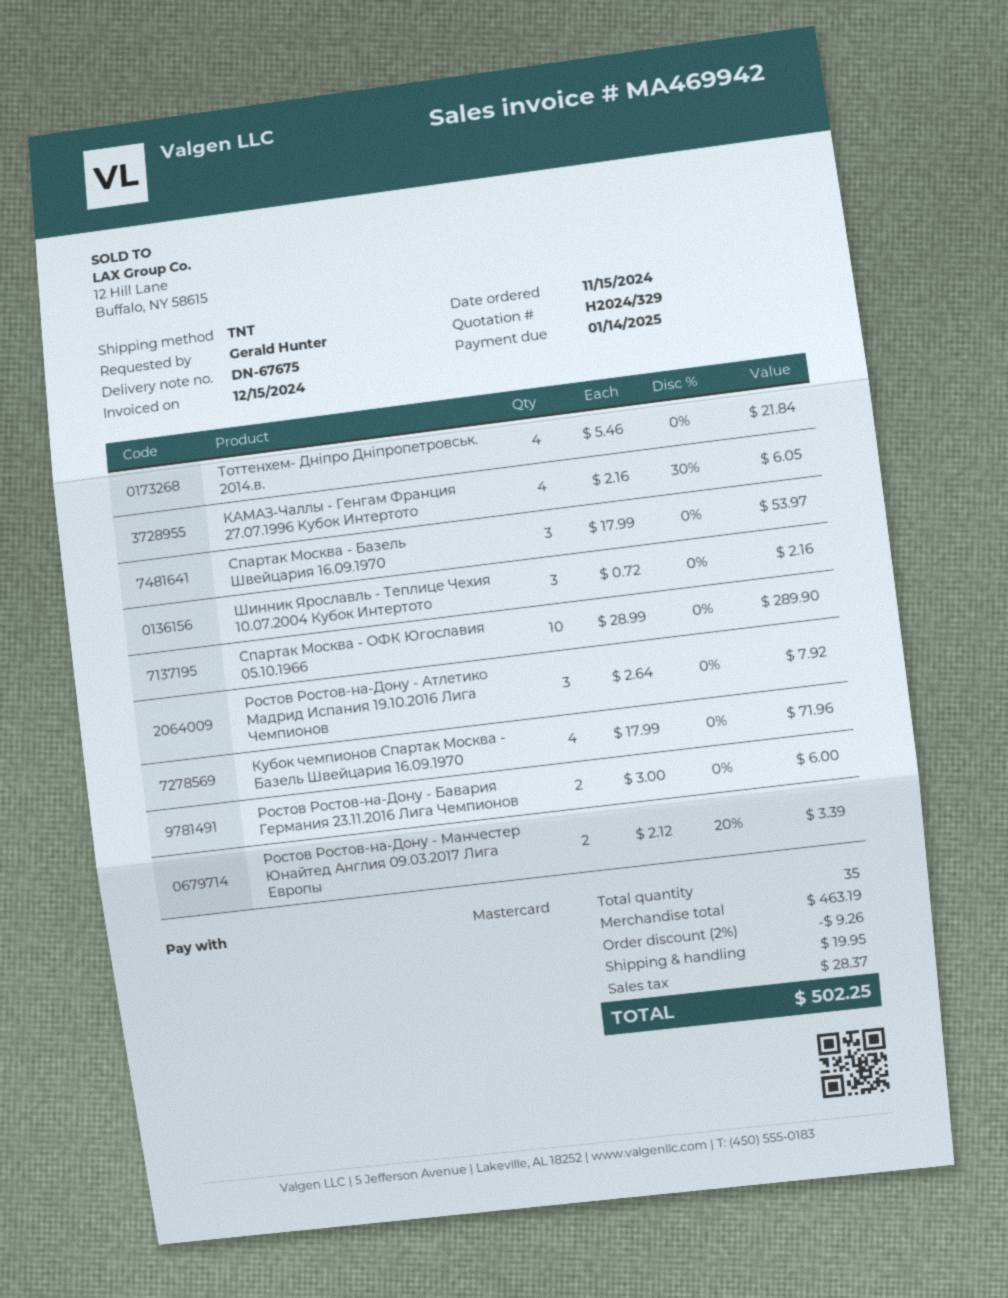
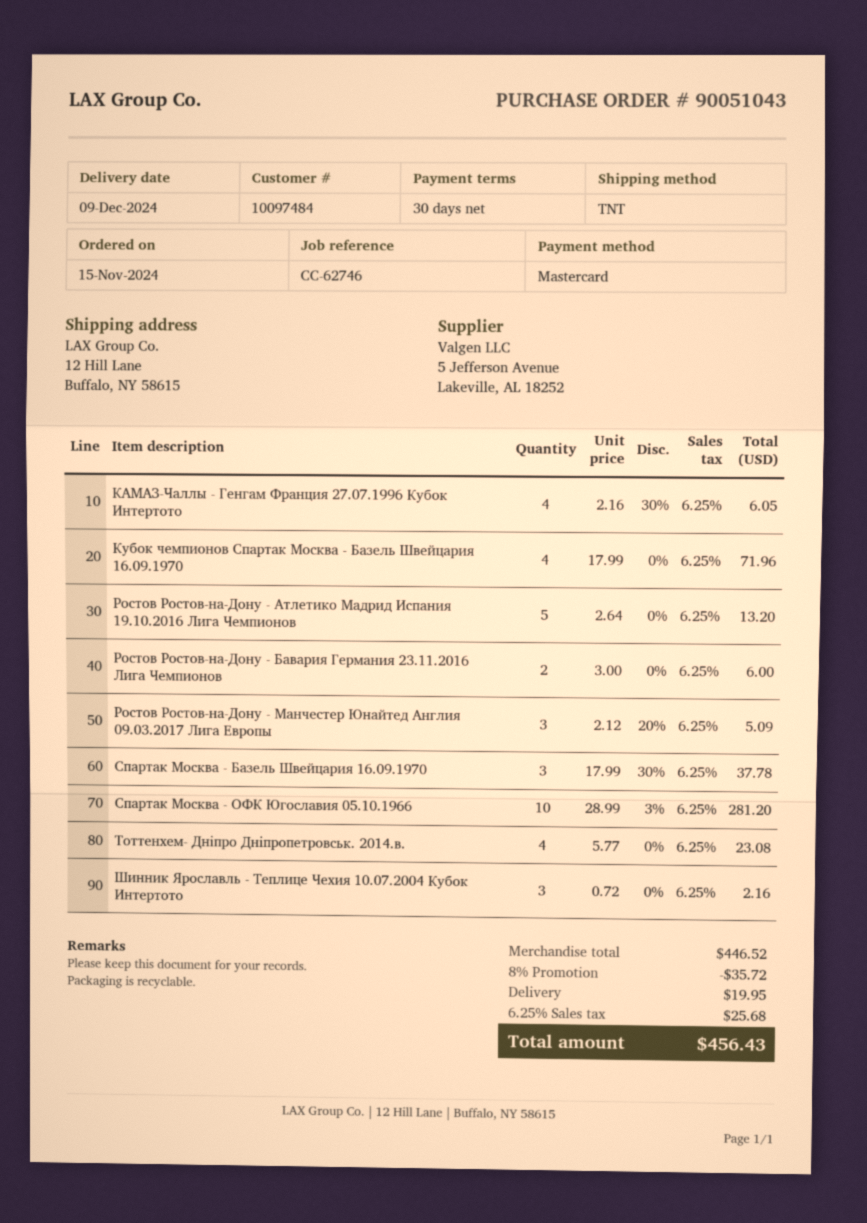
Тоттенхем- Дніпро Дніпропетровськ. 2014.в.: 4 x 5.46 = 21.84 -> 4 x 5.77 = 23.08
Спартак Москва - Базель Швейцария 16.09.1970: 3 x 17.99 = 53.97 -> 3 x 17.99 - 30% = 37.78
Спартак Москва - ОФК Югославия 05.10.1966: 10 x 28.99 = 289.90 -> 10 x 28.99 - 3% = 281.20
Ростов Ростов-на-Дону - Атлетико Мадрид Испания 19.10.2016 Лига Чемпионов: 3 x 2.64 = 7.92 -> 5 x 2.64 = 13.20
Ростов Ростов-на-Дону - Манчестер Юнайтед Англия 09.03.2017 Лига Европы: 2 x 2.12 - 20% = 3.39 -> 3 x 2.12 - 20% = 5.09
subtotal: 463.19 -> 446.52
discount: 2% = 9.26 -> 8% = 35.72
tax: 28.37 -> 25.68
total: 502.25 -> 456.43

